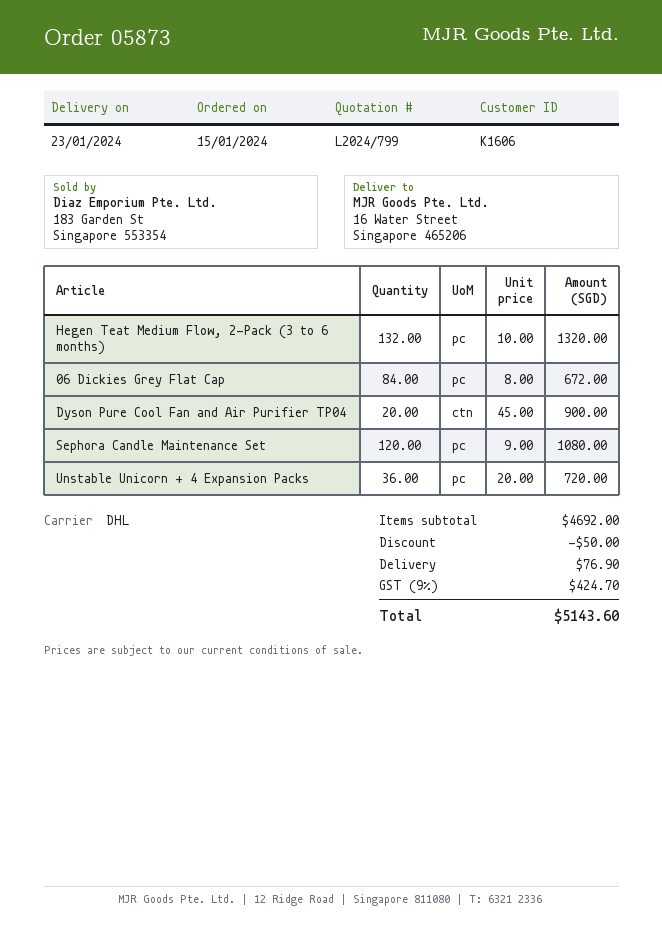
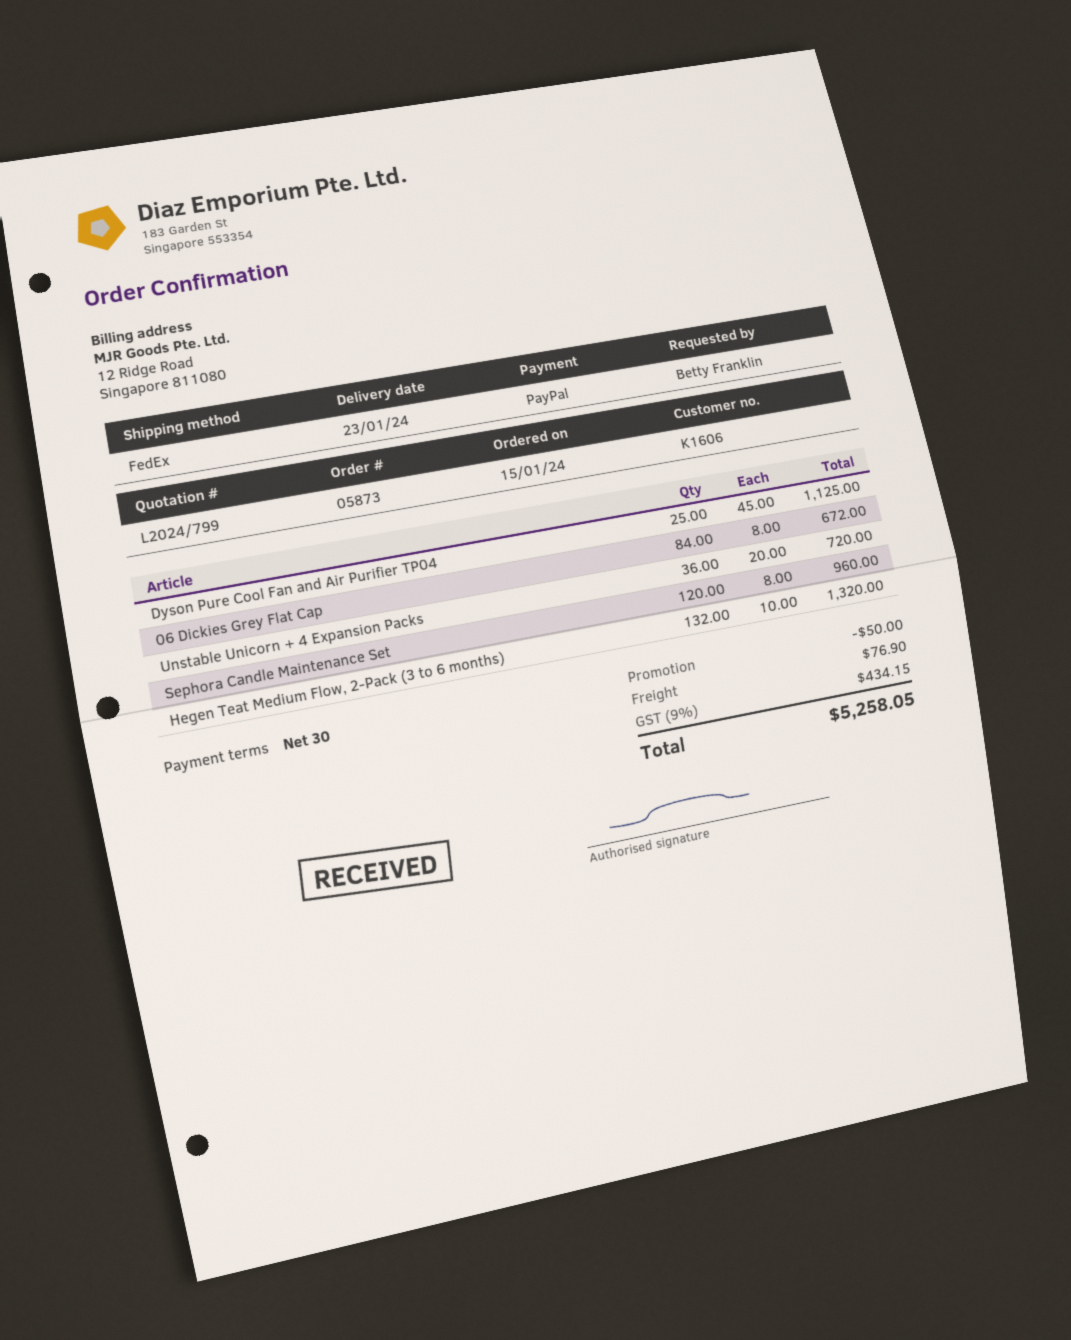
shipping method: DHL -> FedEx
Dyson Pure Cool Fan and Air Purifier TP04: 20 x 45.00 = 900.00 -> 25 x 45.00 = 1125.00
Sephora Candle Maintenance Set: 120 x 9.00 = 1080.00 -> 120 x 8.00 = 960.00
tax: 9% = 424.70 -> 9% = 434.15
total: 5143.60 -> 5258.05

